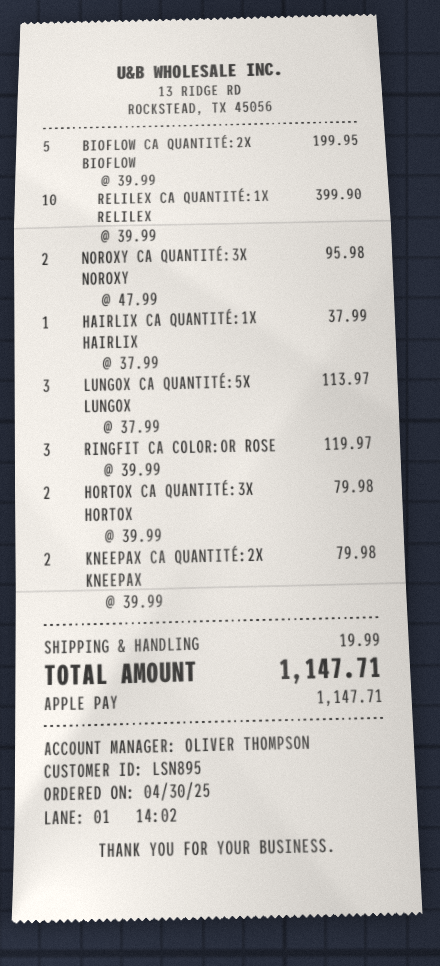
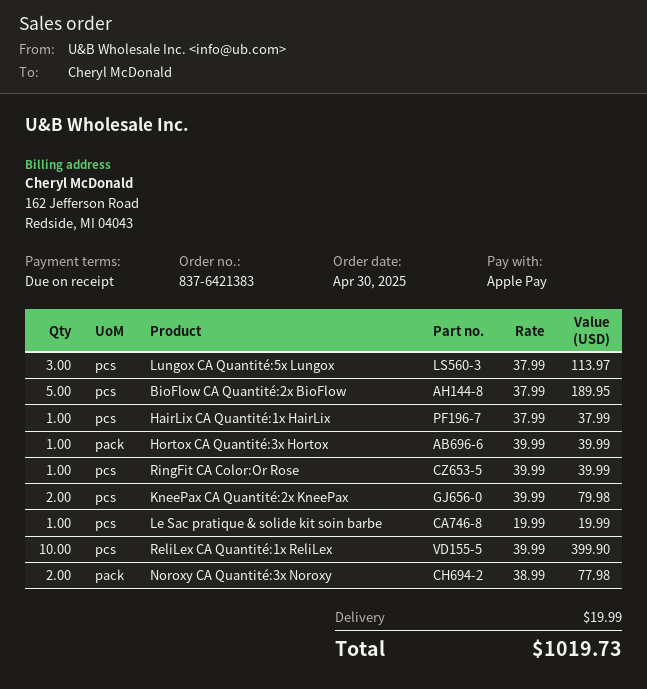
BIOFLOW CA QUANTITÉ:2X BIOFLOW: 5 x 39.99 = 199.95 -> 5 x 37.99 = 189.95
NOROXY CA QUANTITÉ:3X NOROXY: 2 x 47.99 = 95.98 -> 2 x 38.99 = 77.98
RINGFIT CA COLOR:OR ROSE: 3 x 39.99 = 119.97 -> 1 x 39.99 = 39.99
HORTOX CA QUANTITÉ:3X HORTOX: 2 x 39.99 = 79.98 -> 1 x 39.99 = 39.99
Le Sac pratique & solide kit soin barbe: none -> 1 x 19.99 = 19.99
total: 1147.71 -> 1019.73

